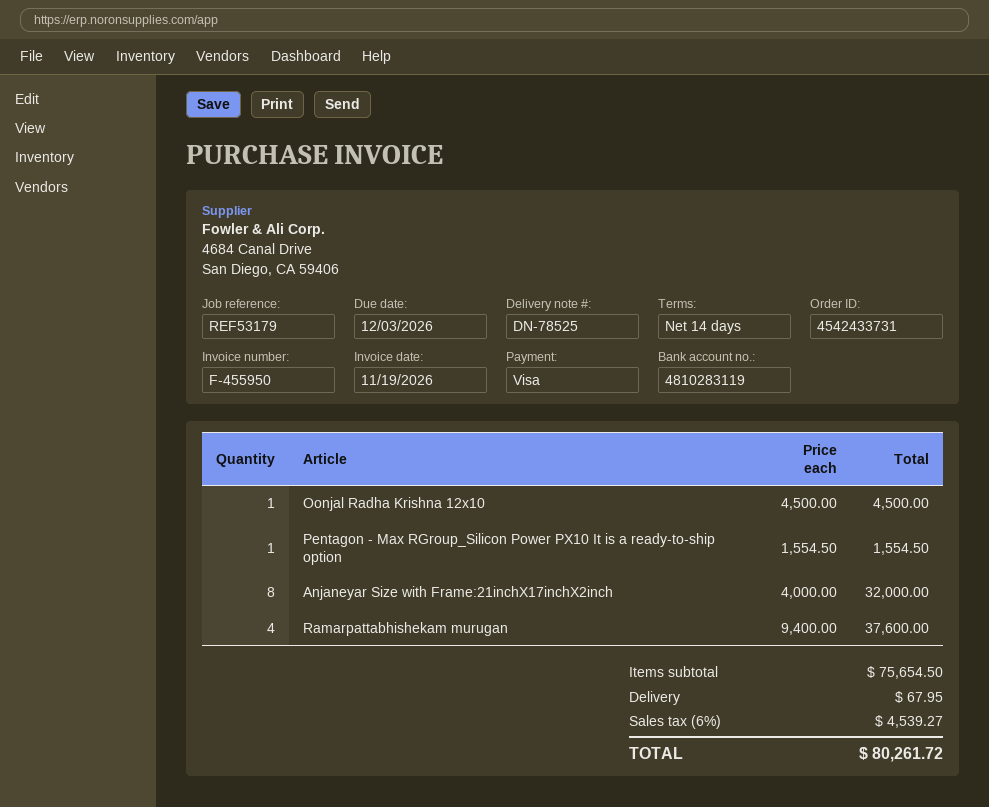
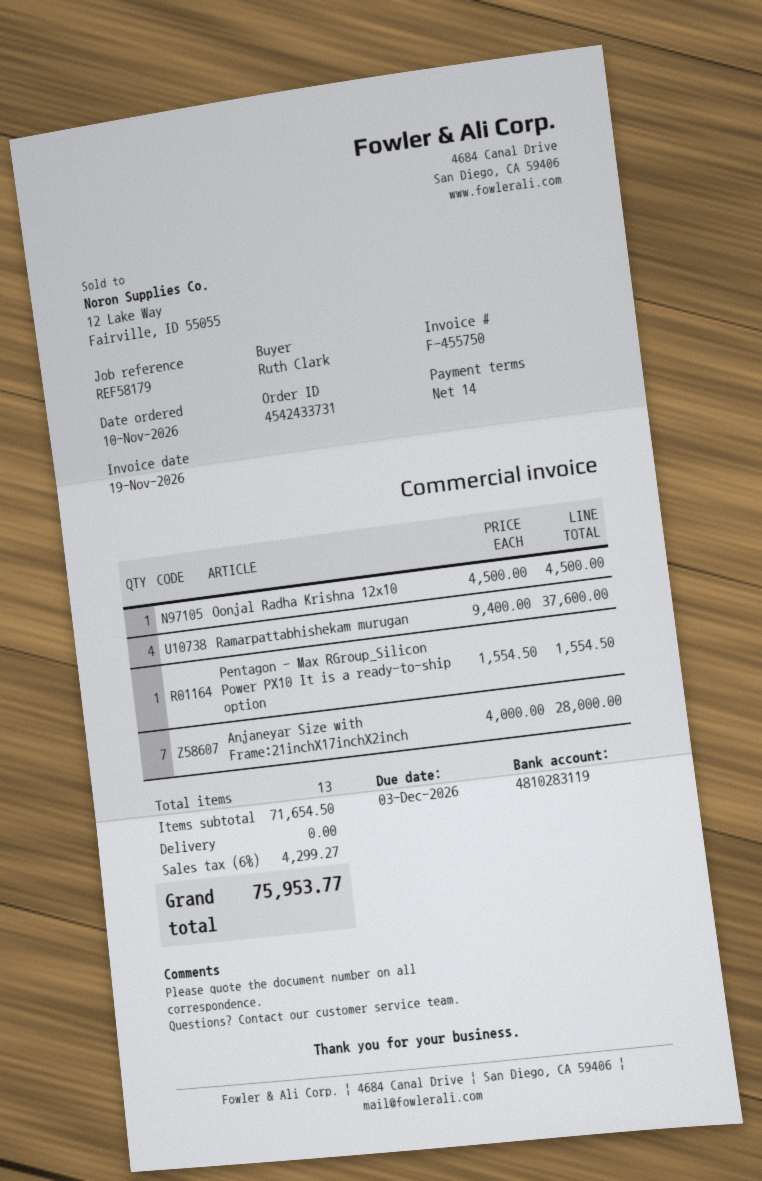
invoice number: F-455950 -> F-455750
reference: REF53179 -> REF58179
Anjaneyar Size with Frame:21inchX17inchX2inch: 8 x 4000.00 = 32000.00 -> 7 x 4000.00 = 28000.00
subtotal: 75654.50 -> 71654.50
shipping: 67.95 -> 0.00
tax: 6% = 4539.27 -> 6% = 4299.27
total: 80261.72 -> 75953.77

